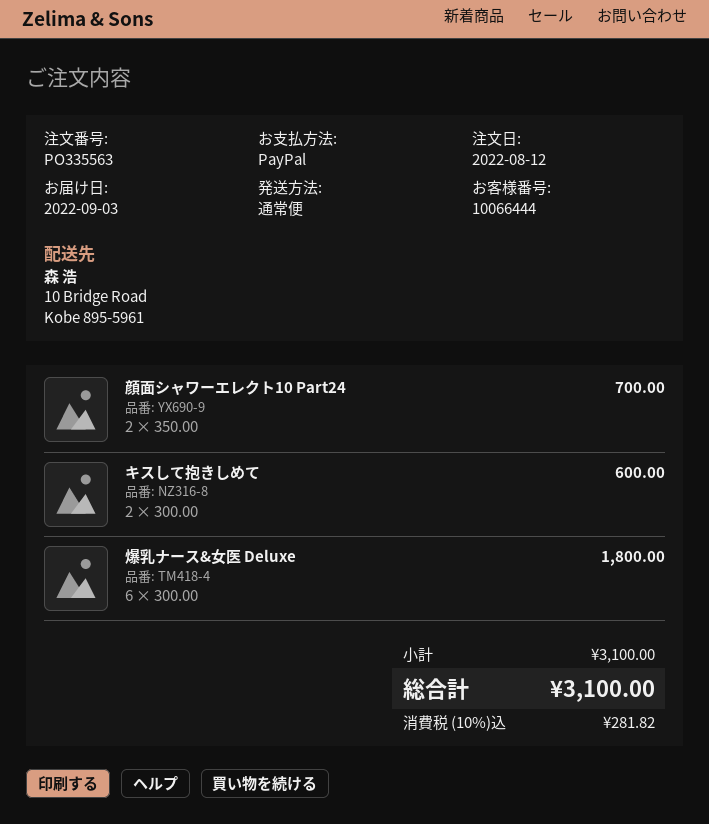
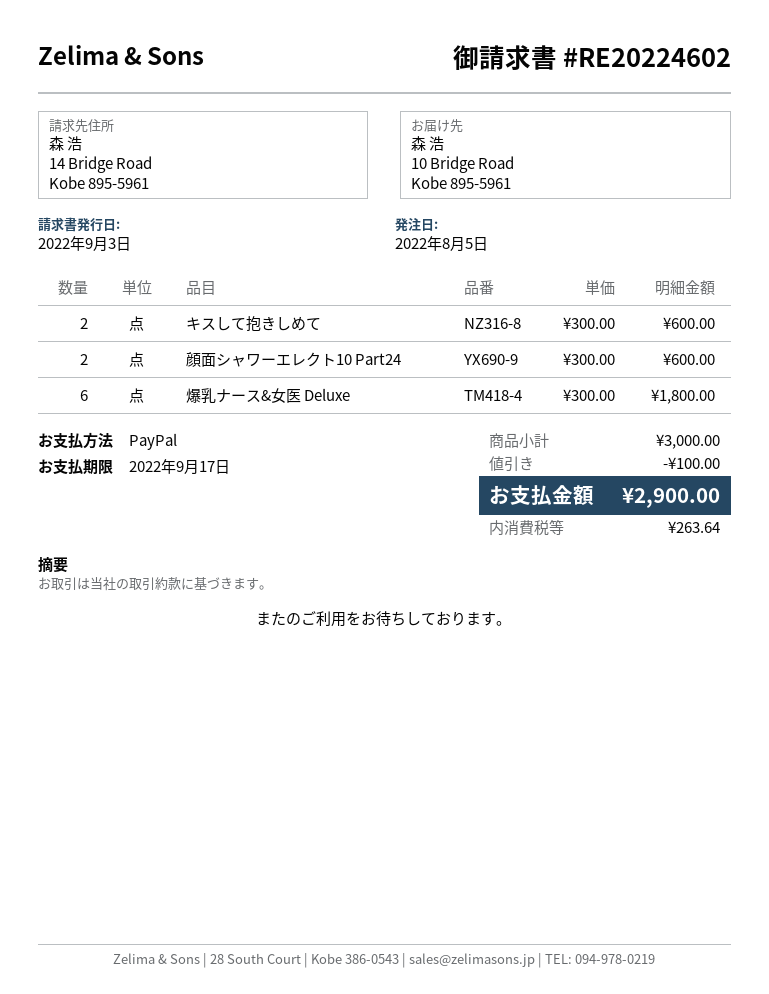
order date: 2022-08-12 -> 2022-08-05
顔面シャワーエレクト10 Part24: 2 x 350.00 = 700.00 -> 2 x 300.00 = 600.00
subtotal: 3100.00 -> 3000.00
discount: none -> 100.00
tax: 281.82 -> 263.64
total: 3100.00 -> 2900.00

